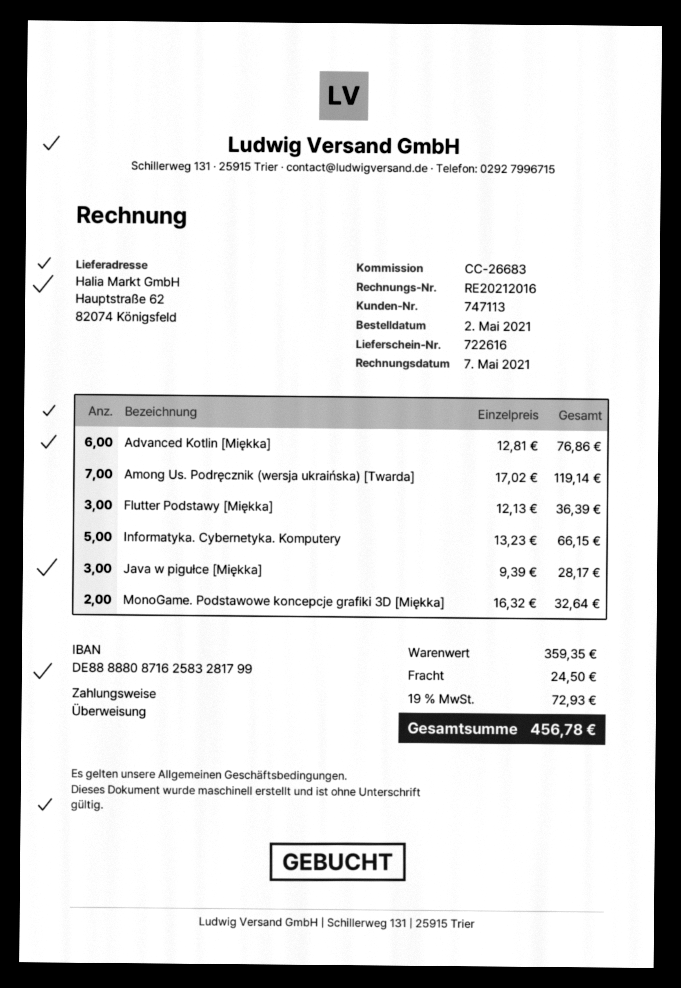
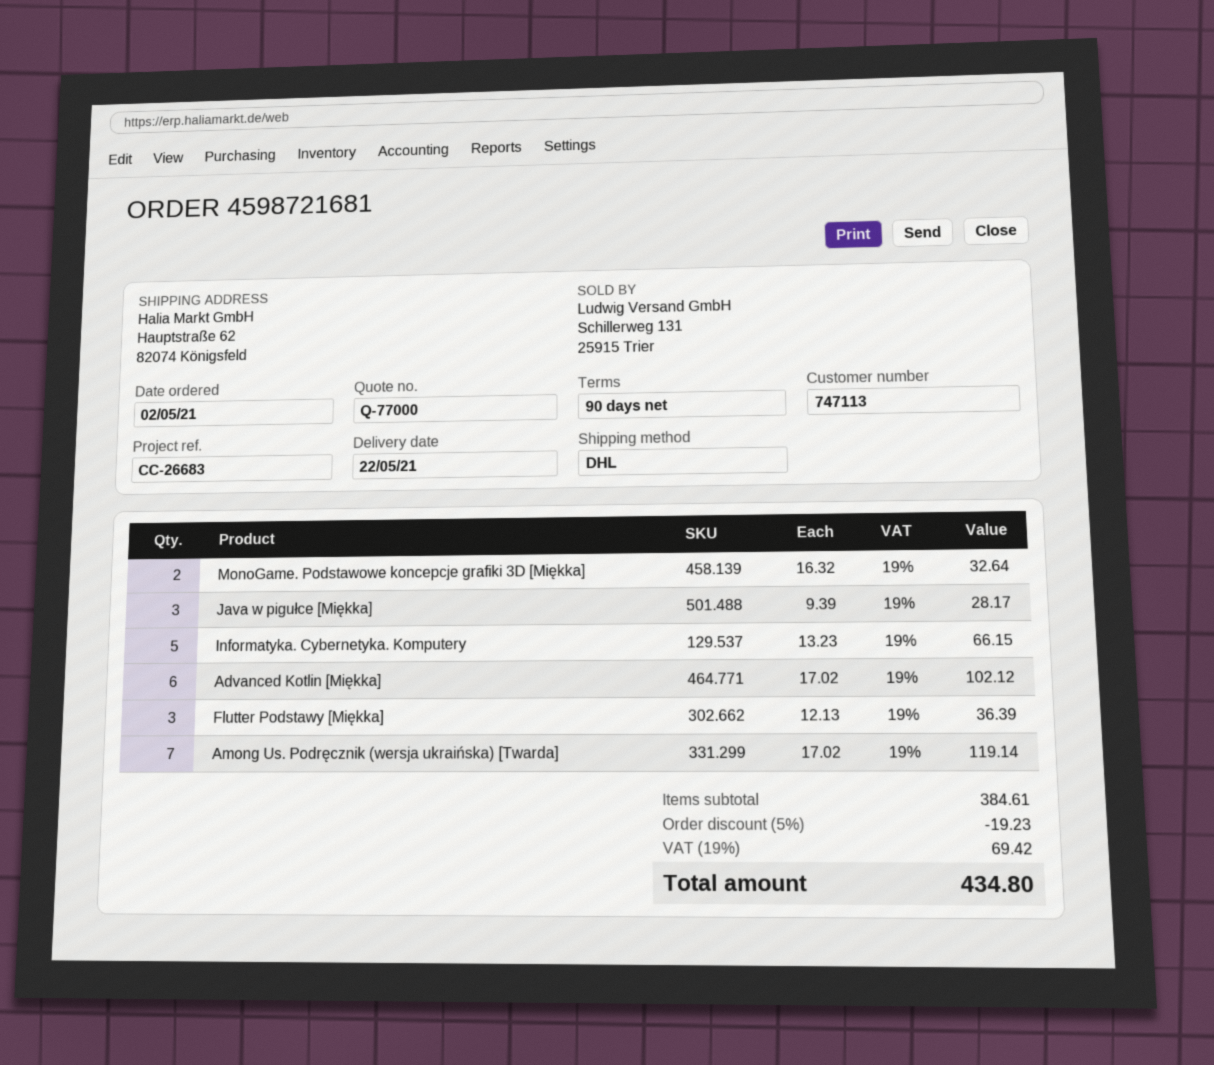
Advanced Kotlin [Miękka]: 6 x 12.81 = 76.86 -> 6 x 17.02 = 102.12
subtotal: 359.35 -> 384.61
discount: none -> 5% = 19.23
shipping: 24.50 -> none
tax: 19% = 72.93 -> 19% = 69.42
total: 456.78 -> 434.80

